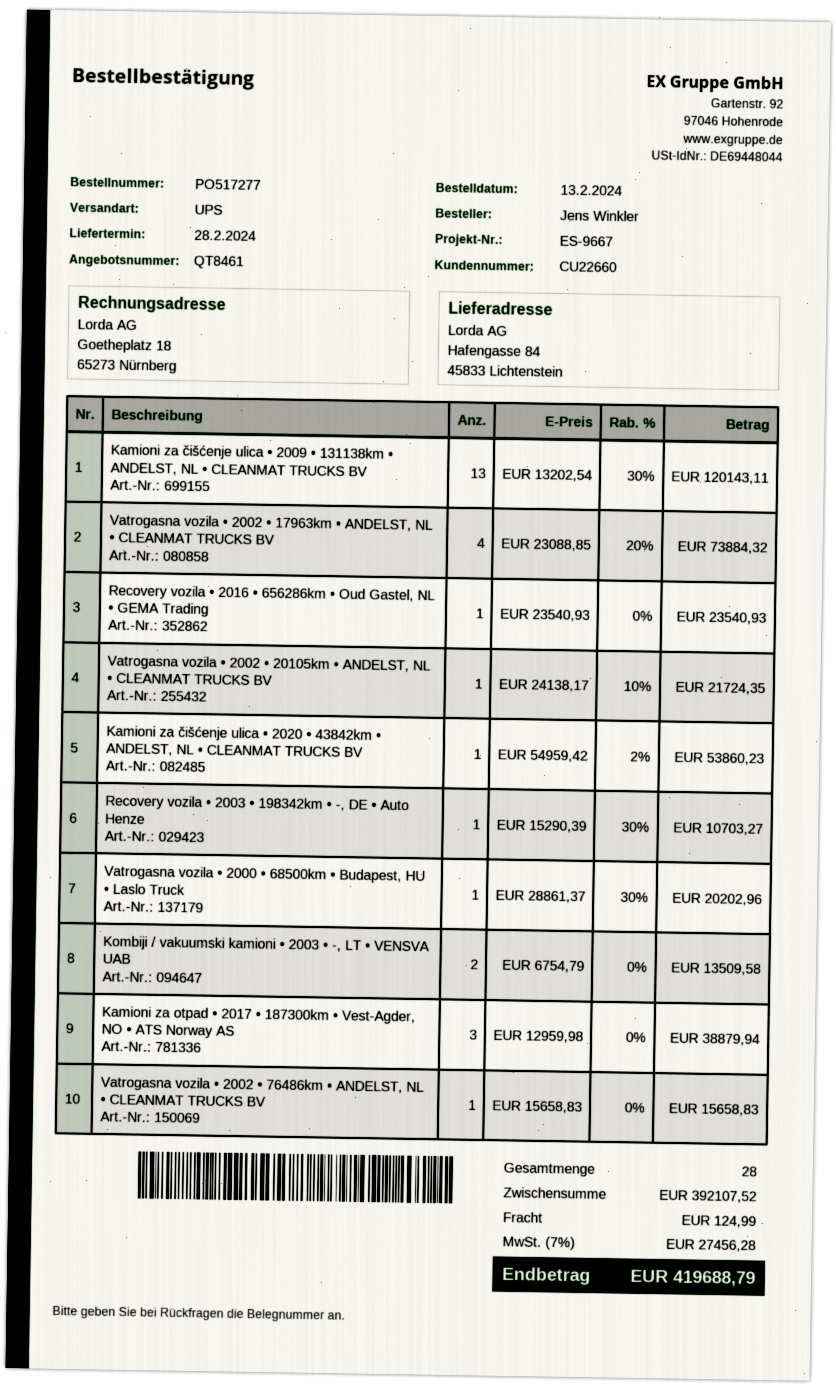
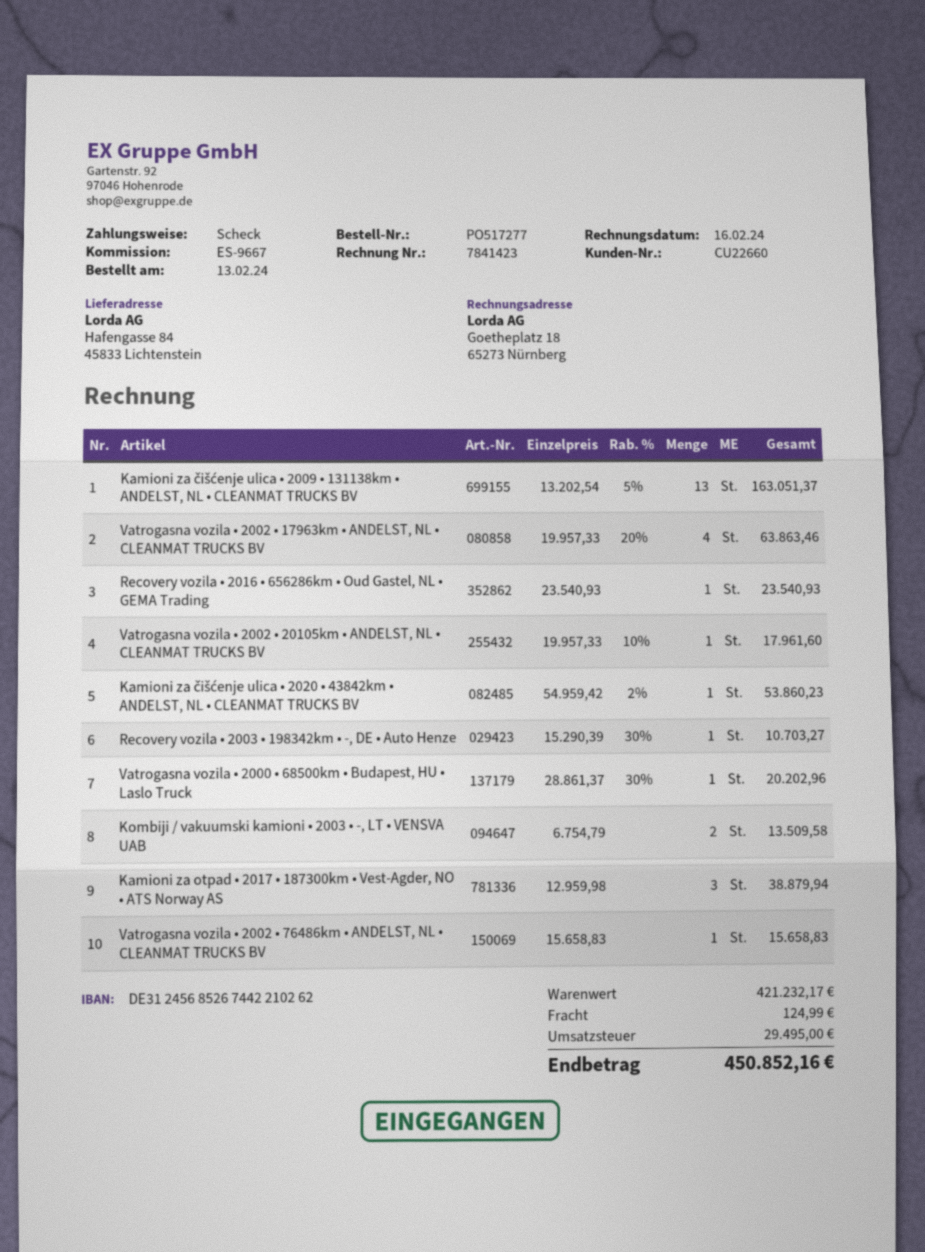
Kamioni za čišćenje ulica • 2009 • 131138km • ANDELST, NL • CLEANMAT TRUCKS BV: 13 x 13202.54 - 30% = 120143.11 -> 13 x 13202.54 - 5% = 163051.37
Vatrogasna vozila • 2002 • 17963km • ANDELST, NL • CLEANMAT TRUCKS BV: 4 x 23088.85 - 20% = 73884.32 -> 4 x 19957.33 - 20% = 63863.46
Vatrogasna vozila • 2002 • 20105km • ANDELST, NL • CLEANMAT TRUCKS BV: 1 x 24138.17 - 10% = 21724.35 -> 1 x 19957.33 - 10% = 17961.60
subtotal: 392107.52 -> 421232.17
tax: 27456.28 -> 29495.00
total: 419688.79 -> 450852.16

